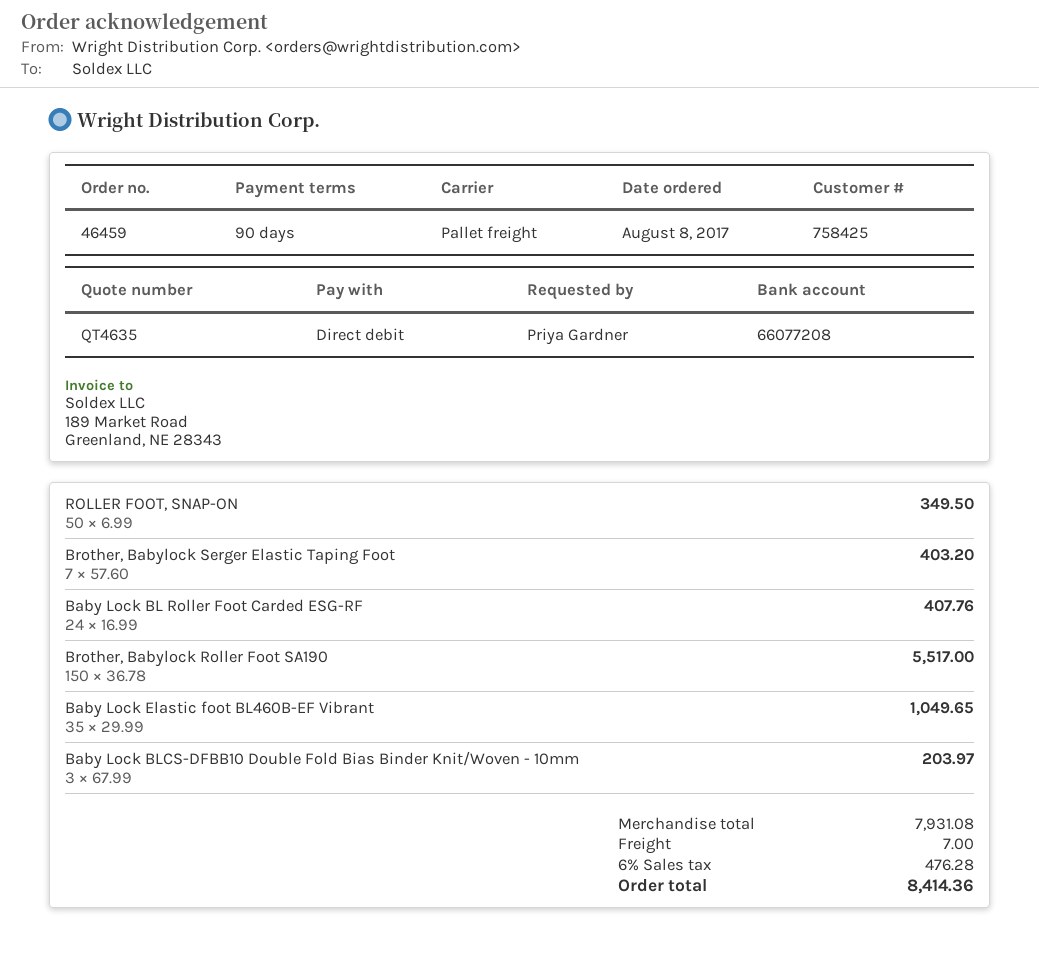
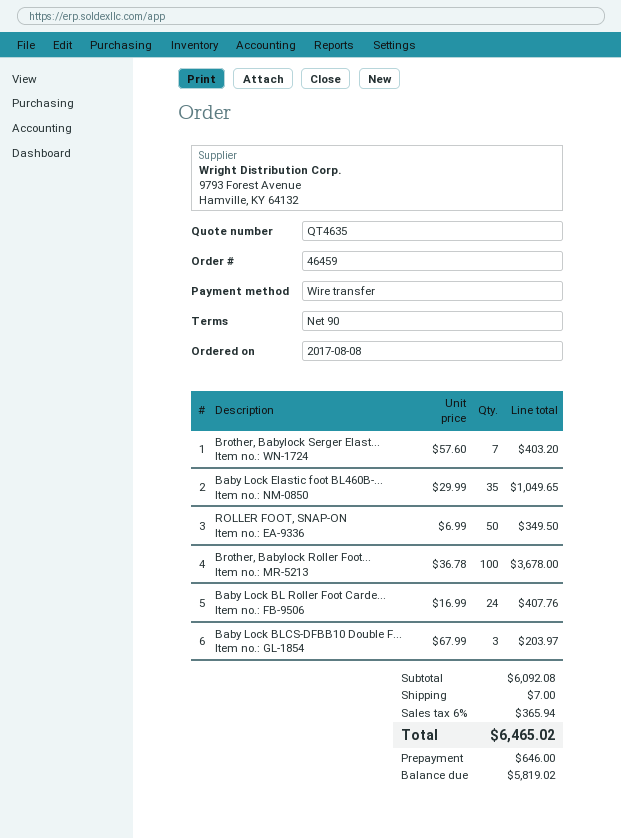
payment method: direct debit -> bank transfer
Brother, Babylock Roller Foot SA190: 150 x 36.78 = 5517.00 -> 100 x 36.78 = 3678.00
subtotal: 7931.08 -> 6092.08
tax: 6% = 476.28 -> 6% = 365.94
total: 8414.36 -> 6465.02

